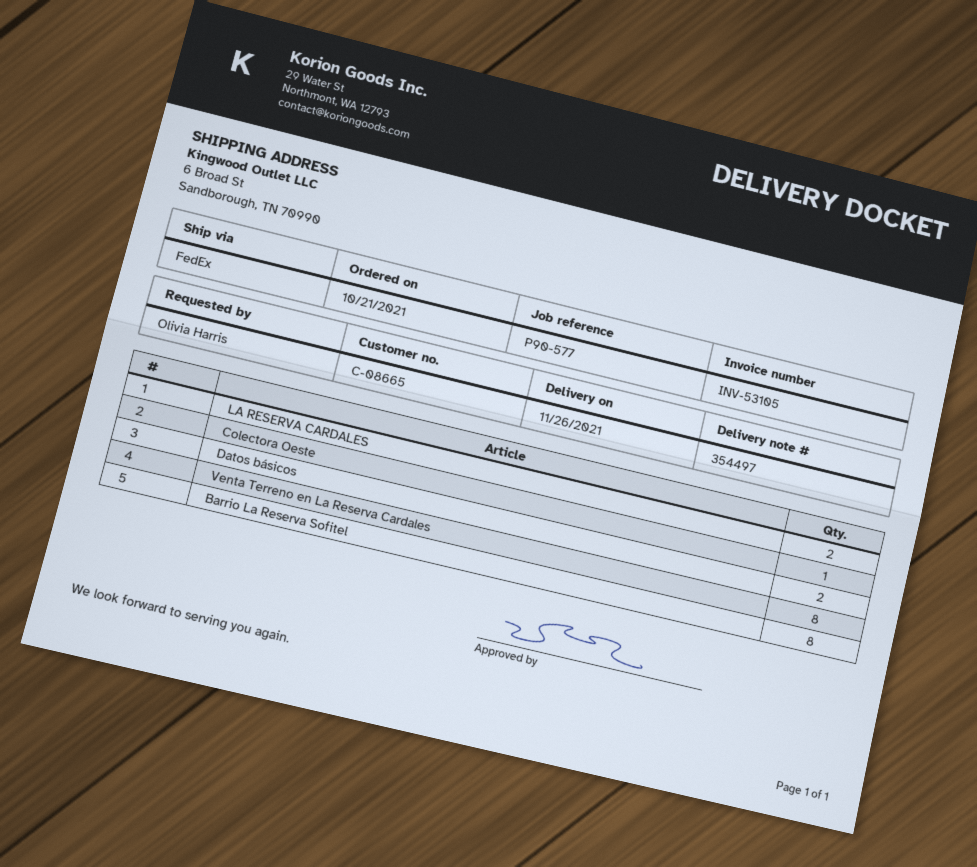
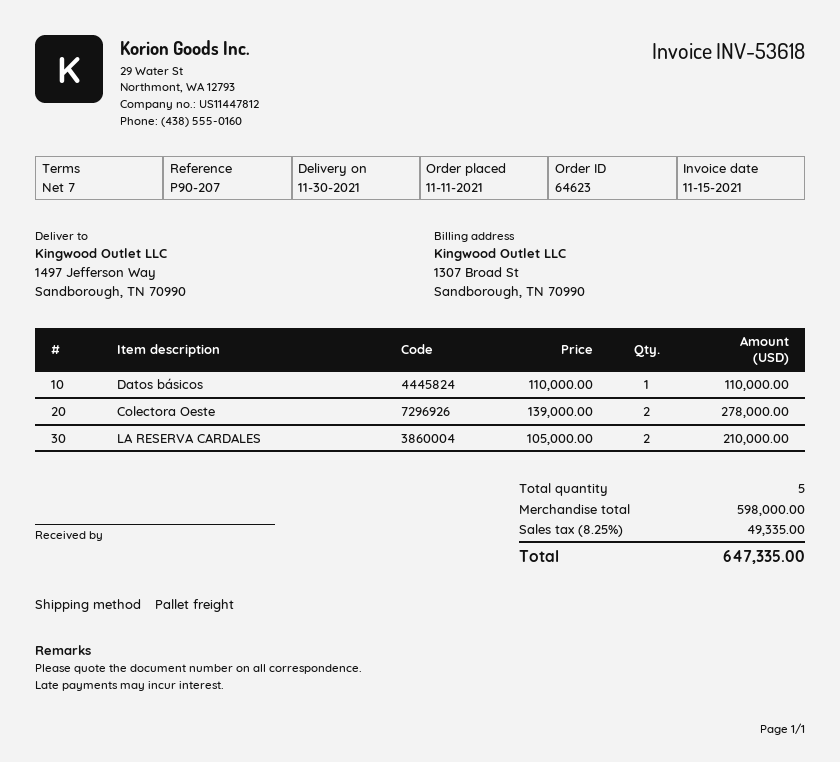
order date: 2021-10-21 -> 2021-11-11
delivery date: 2021-11-26 -> 2021-11-30
invoice number: INV-53105 -> INV-53618
reference: P90-577 -> P90-207
shipping method: FedEx -> pallet freight
ship to: 6 Broad St, Sandborough, TN 70990 -> 1497 Jefferson Way, Sandborough, TN 70990
Colectora Oeste: 1 -> 2
Datos básicos: 2 -> 1
Venta Terreno en La Reserva Cardales: 8 -> none
Barrio La Reserva Sofitel: 8 -> none

